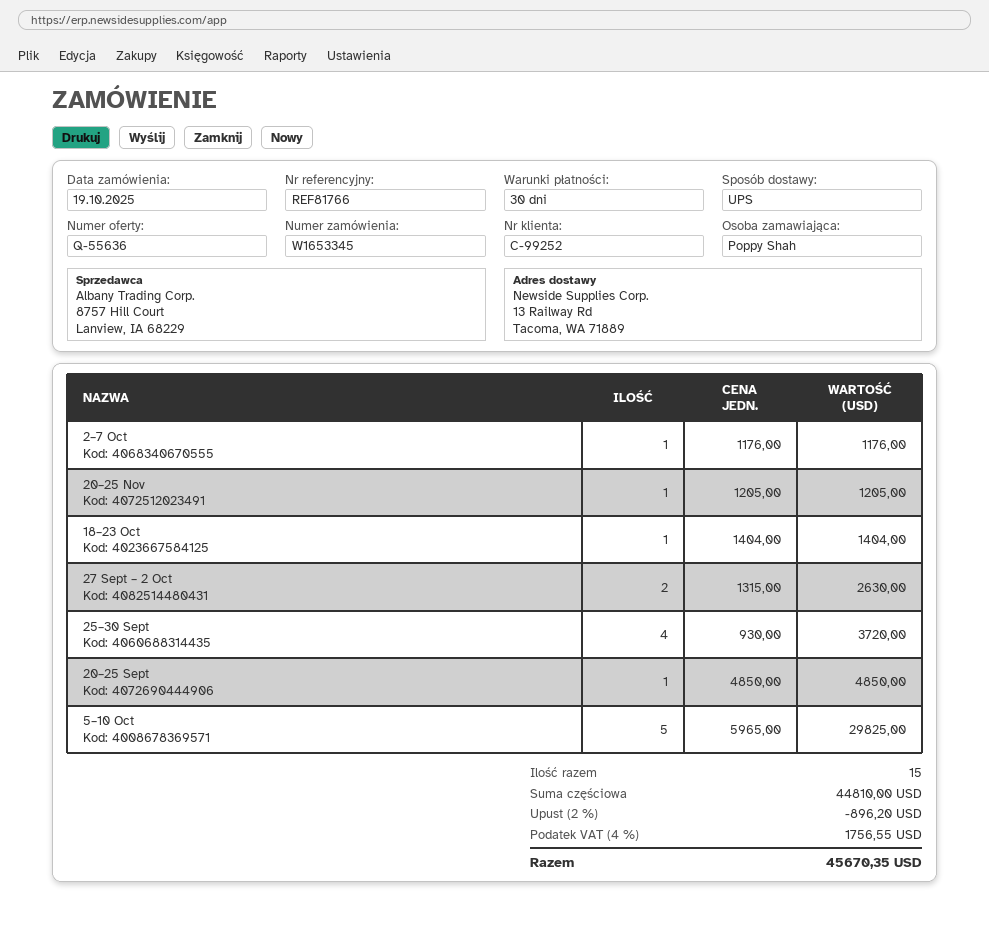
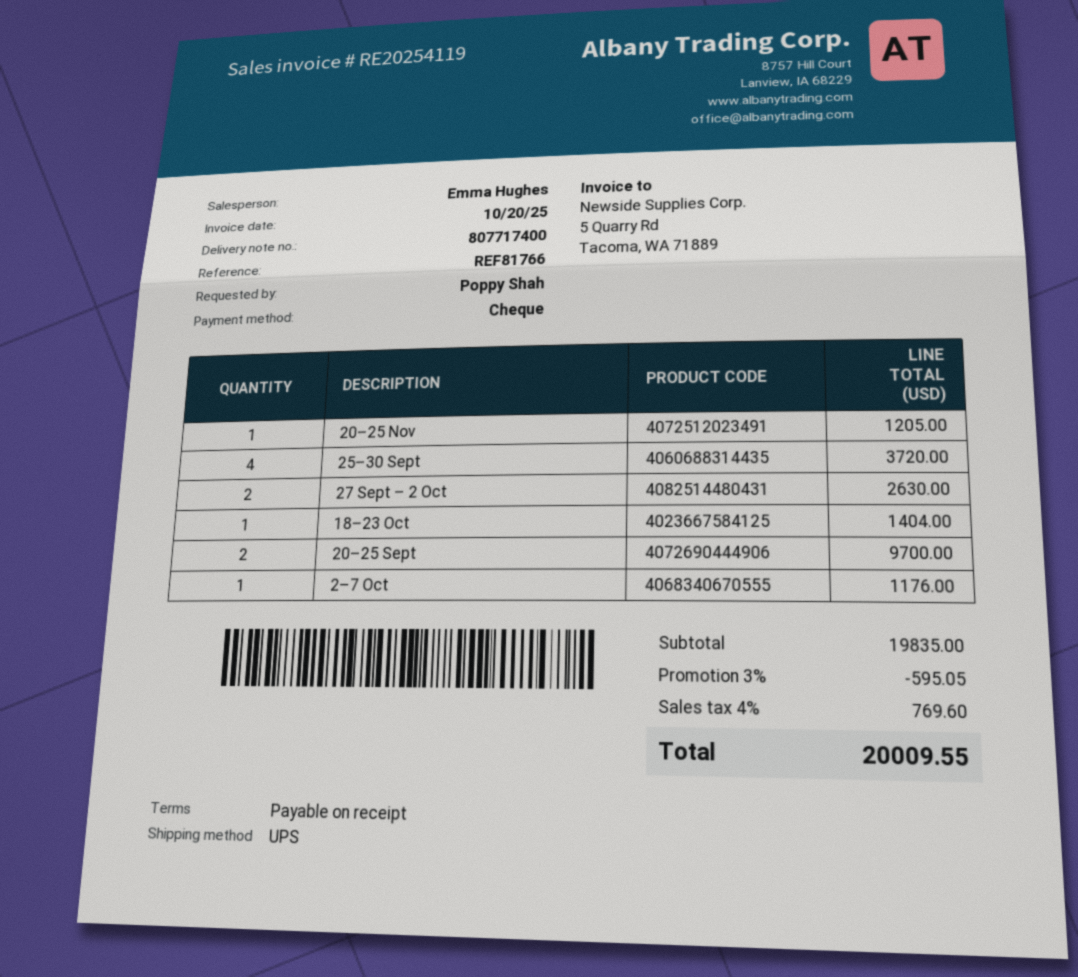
payment terms: 30 days -> on receipt
20–25 Sept: 1 for 4850.00 -> 2 for 9700.00
5–10 Oct: 5 for 29825.00 -> none
subtotal: 44810.00 -> 19835.00
discount: 2% = 896.20 -> 3% = 595.05
tax: 4% = 1756.55 -> 4% = 769.60
total: 45670.35 -> 20009.55

